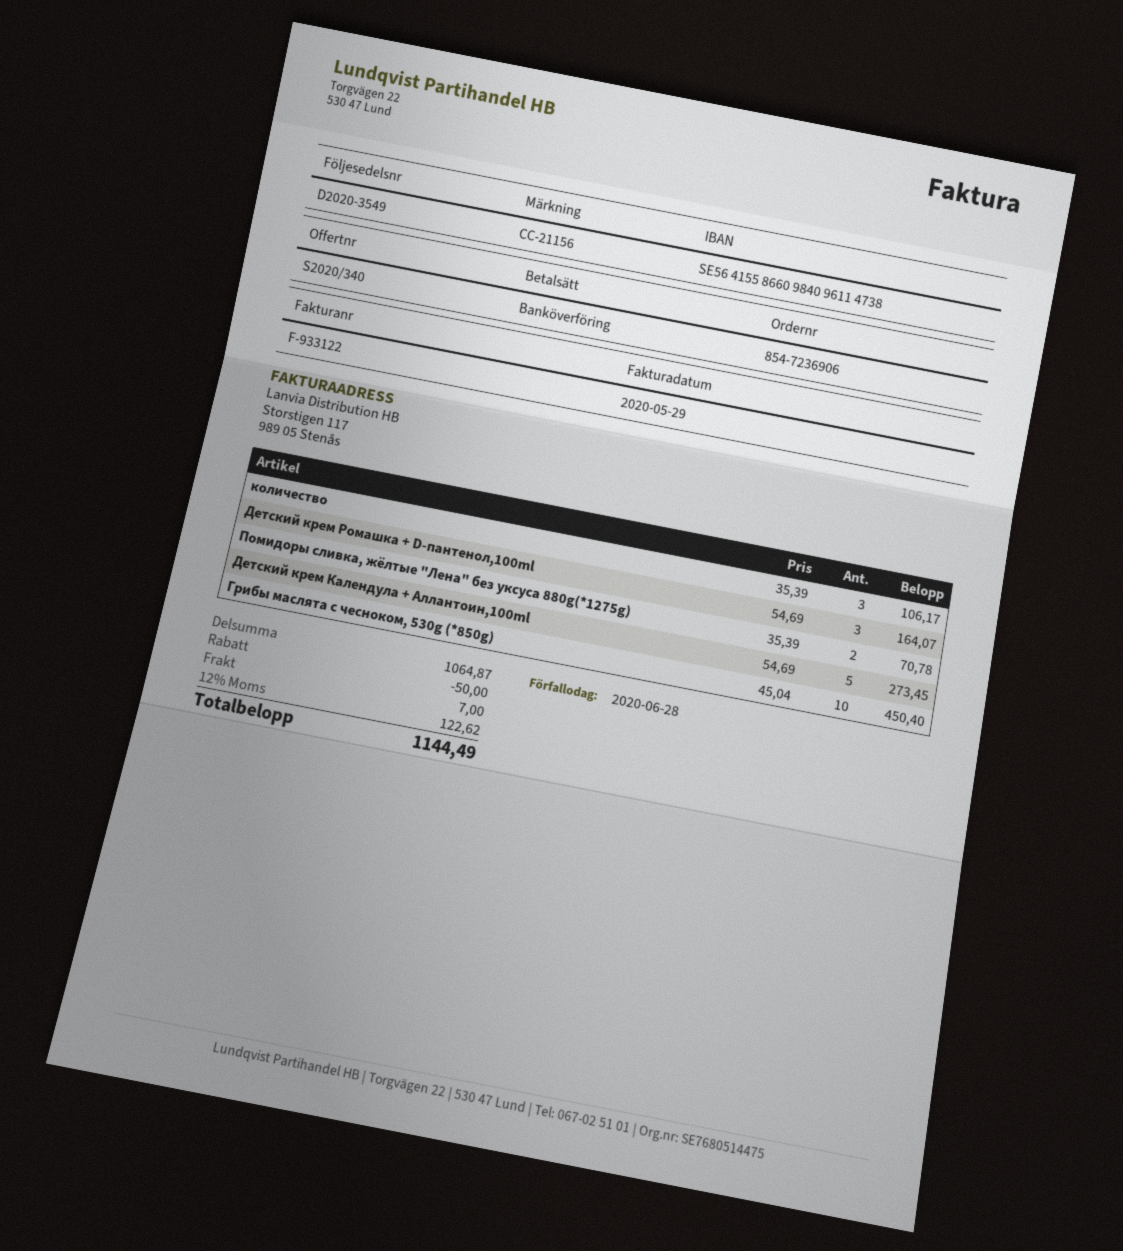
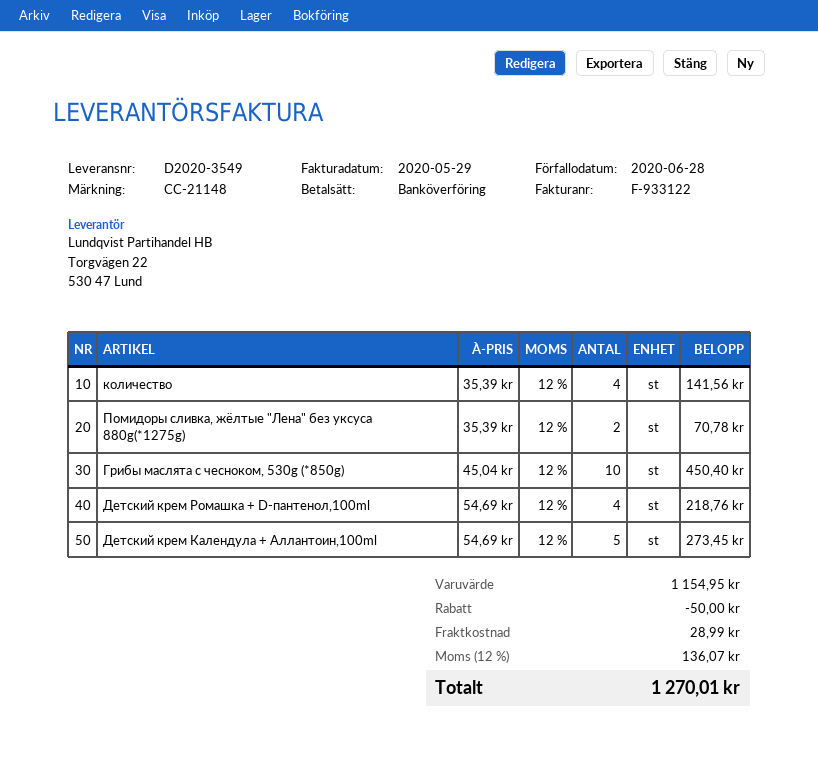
reference: CC-21156 -> CC-21148
количество: 3 x 35.39 = 106.17 -> 4 x 35.39 = 141.56
Детский крем Ромашка + D-пантенол,100ml: 3 x 54.69 = 164.07 -> 4 x 54.69 = 218.76
subtotal: 1064.87 -> 1154.95
shipping: 7.00 -> 28.99
tax: 12% = 122.62 -> 12% = 136.07
total: 1144.49 -> 1270.01

